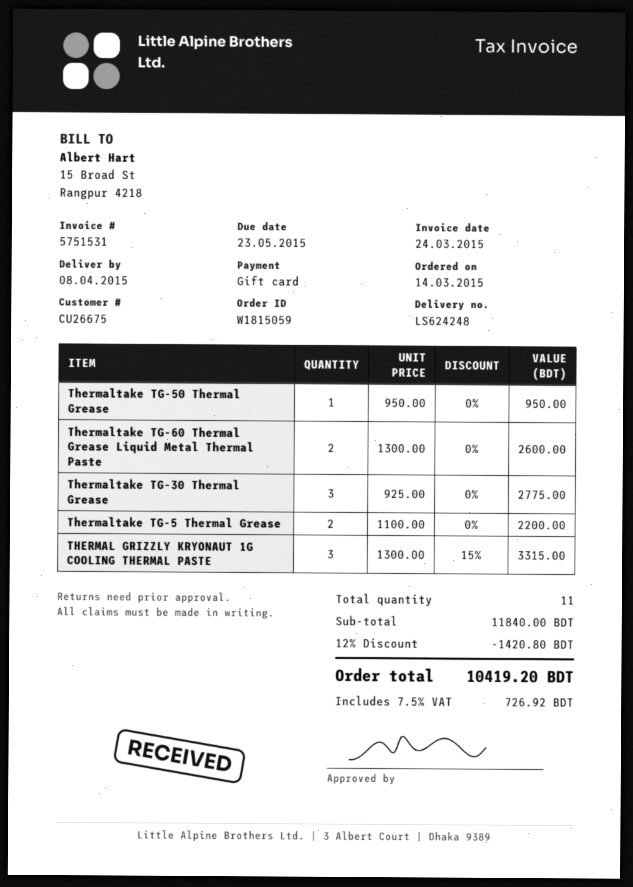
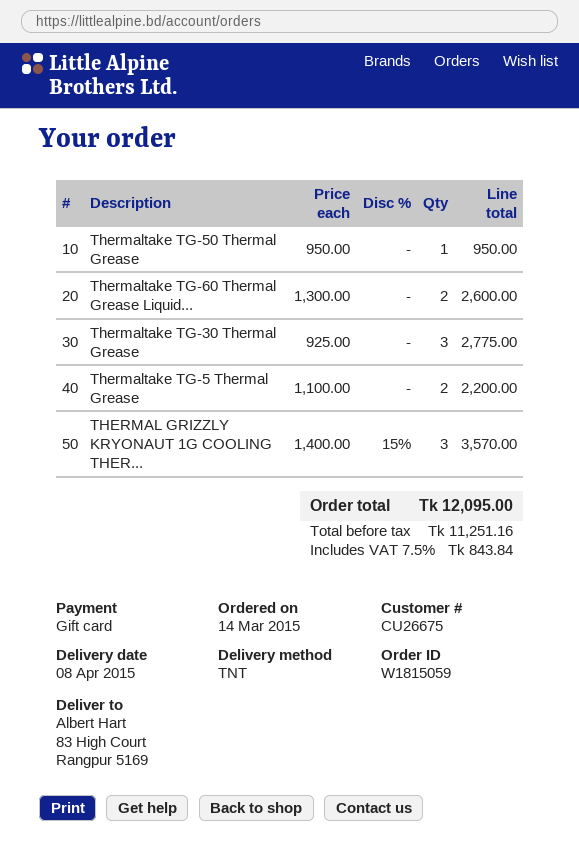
THERMAL GRIZZLY KRYONAUT 1G COOLING THERMAL PASTE: 3 x 1300.00 - 15% = 3315.00 -> 3 x 1400.00 - 15% = 3570.00
discount: 12% = 1420.80 -> none
tax: 7.5% = 726.92 -> 7.5% = 843.84
total: 10419.20 -> 12095.00

